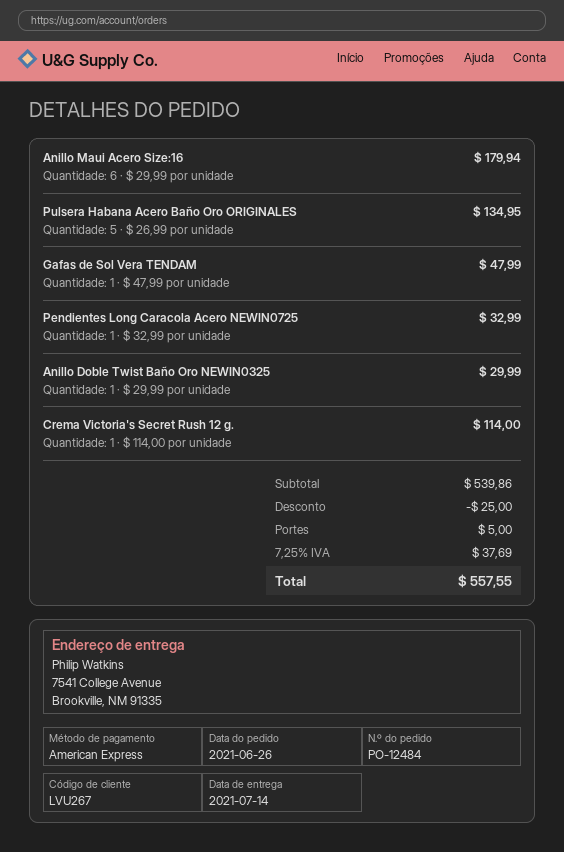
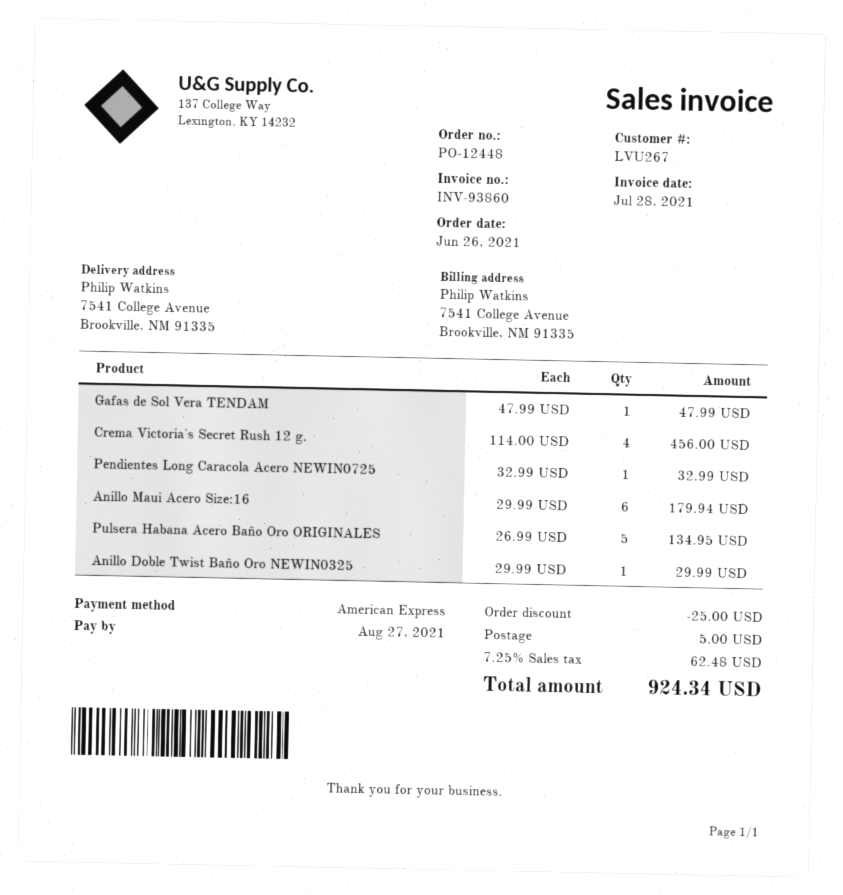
order number: PO-12484 -> PO-12448
Crema Victoria's Secret Rush 12 g.: 1 x 114.00 = 114.00 -> 4 x 114.00 = 456.00
tax: 7.25% = 37.69 -> 7.25% = 62.48
total: 557.55 -> 924.34

